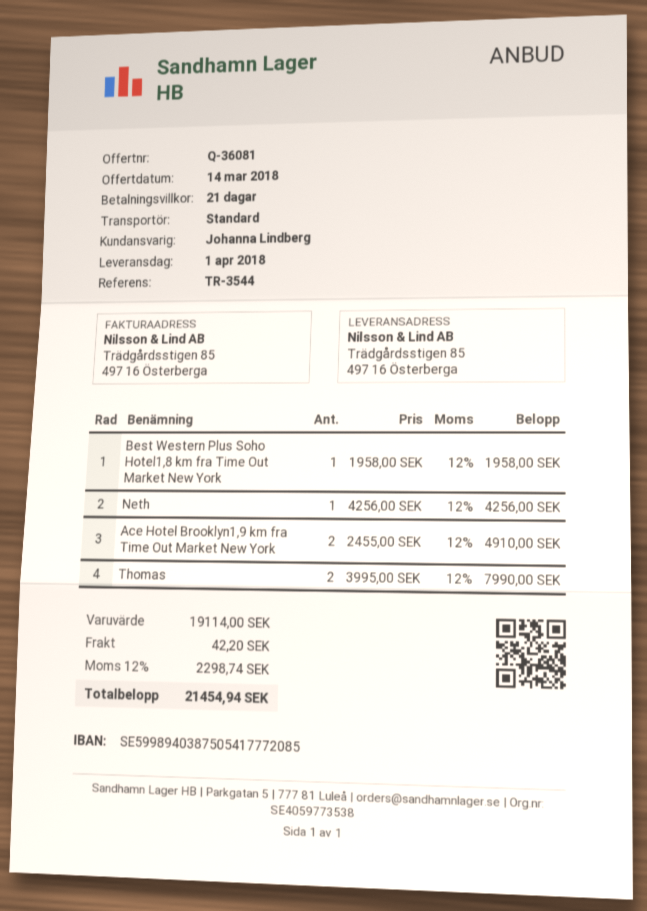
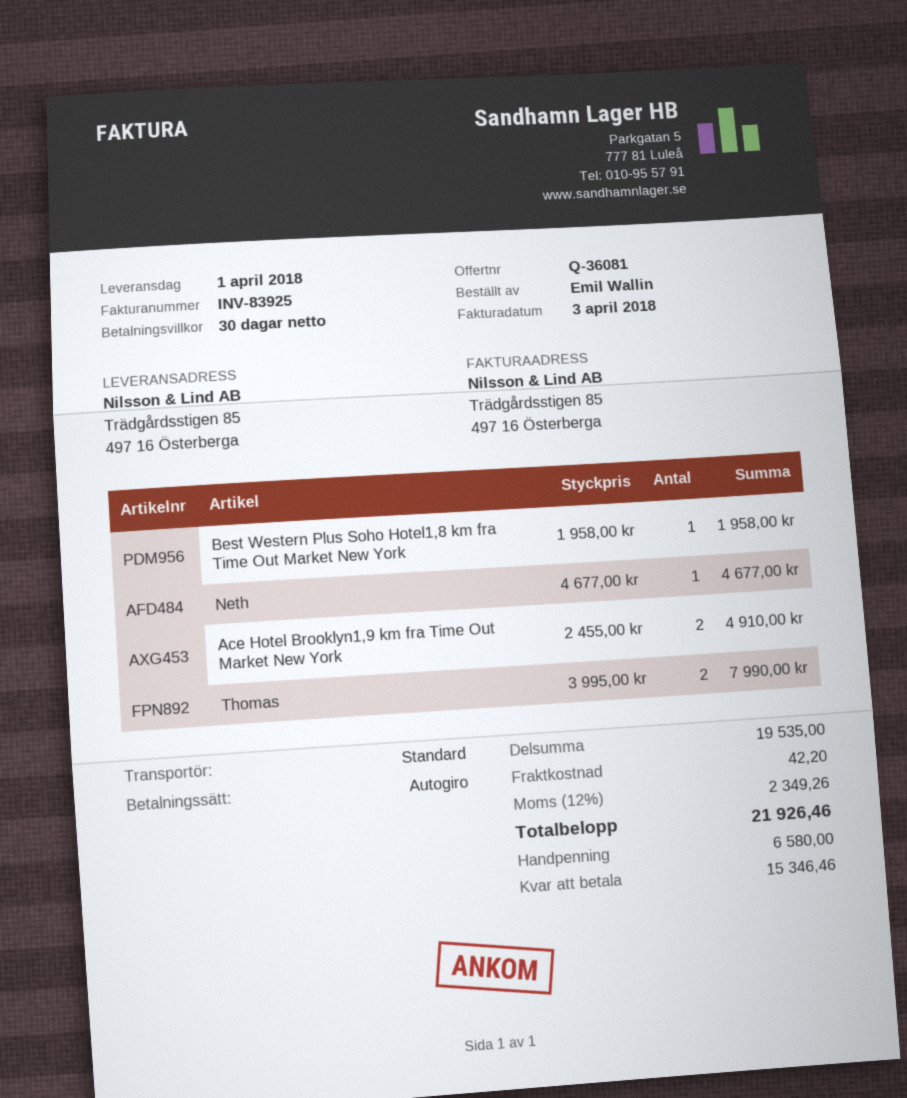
payment terms: 21 days -> 30 days
Neth: 1 x 4256.00 = 4256.00 -> 1 x 4677.00 = 4677.00
subtotal: 19114.00 -> 19535.00
tax: 12% = 2298.74 -> 12% = 2349.26
total: 21454.94 -> 21926.46

